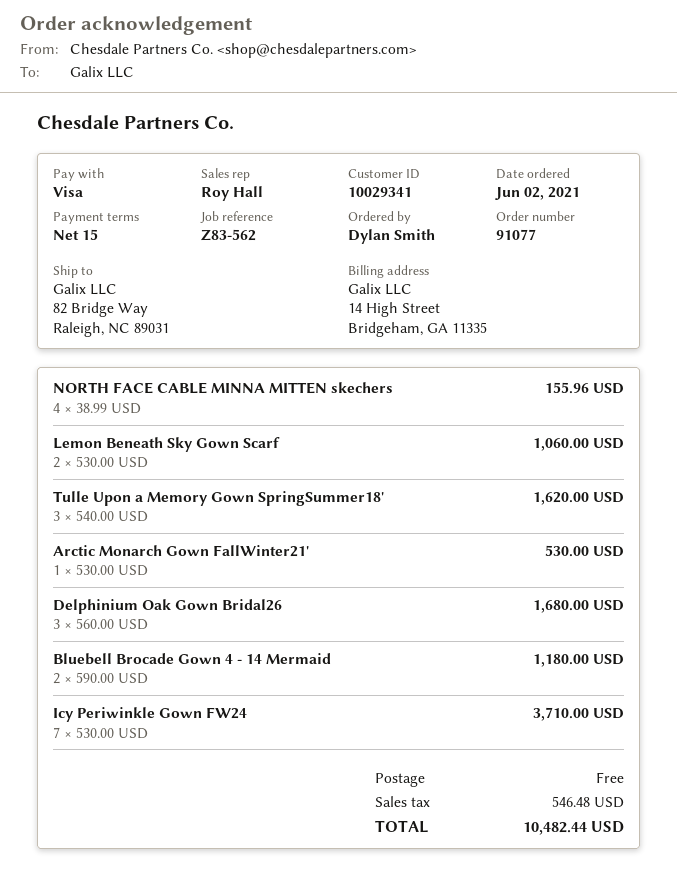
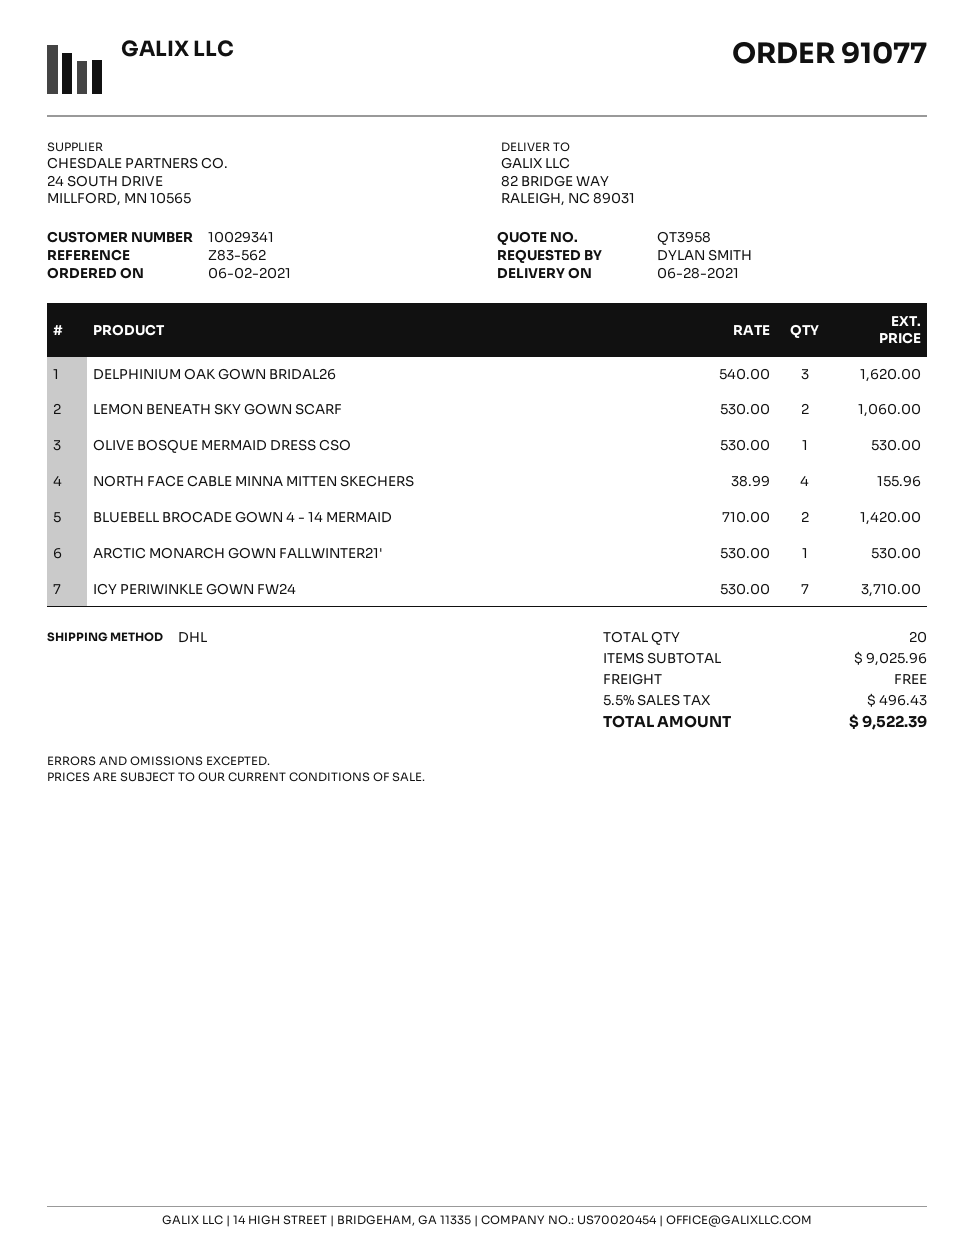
Tulle Upon a Memory Gown SpringSummer18': 3 x 540.00 = 1620.00 -> none
Delphinium Oak Gown Bridal26: 3 x 560.00 = 1680.00 -> 3 x 540.00 = 1620.00
Bluebell Brocade Gown 4 - 14 Mermaid: 2 x 590.00 = 1180.00 -> 2 x 710.00 = 1420.00
OLIVE BOSQUE MERMAID DRESS CSO: none -> 1 x 530.00 = 530.00
tax: 546.48 -> 496.43
total: 10482.44 -> 9522.39

